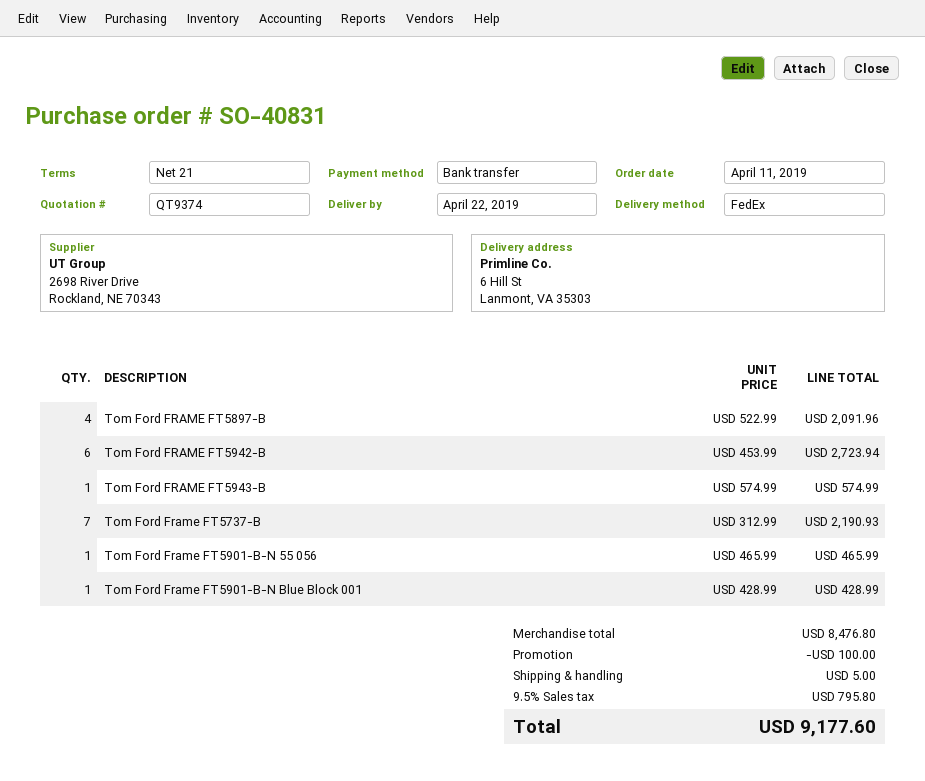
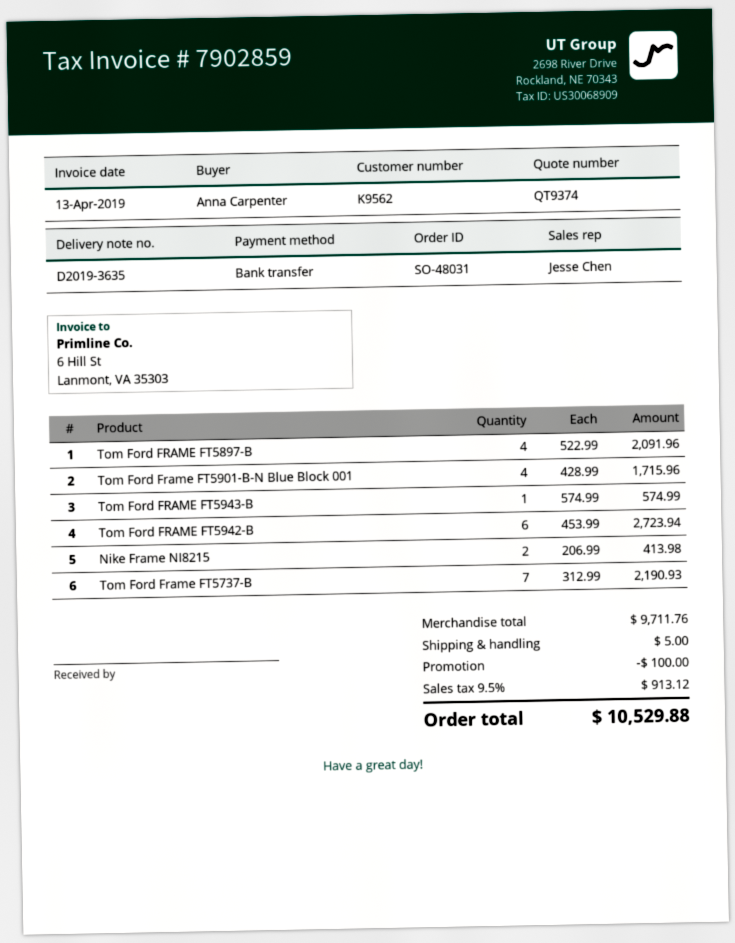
order number: SO-40831 -> SO-48031
Tom Ford Frame FT5901-B-N 55 056: 1 x 465.99 = 465.99 -> none
Tom Ford Frame FT5901-B-N Blue Block 001: 1 x 428.99 = 428.99 -> 4 x 428.99 = 1715.96
Nike Frame NI8215: none -> 2 x 206.99 = 413.98
subtotal: 8476.80 -> 9711.76
tax: 9.5% = 795.80 -> 9.5% = 913.12
total: 9177.60 -> 10529.88

